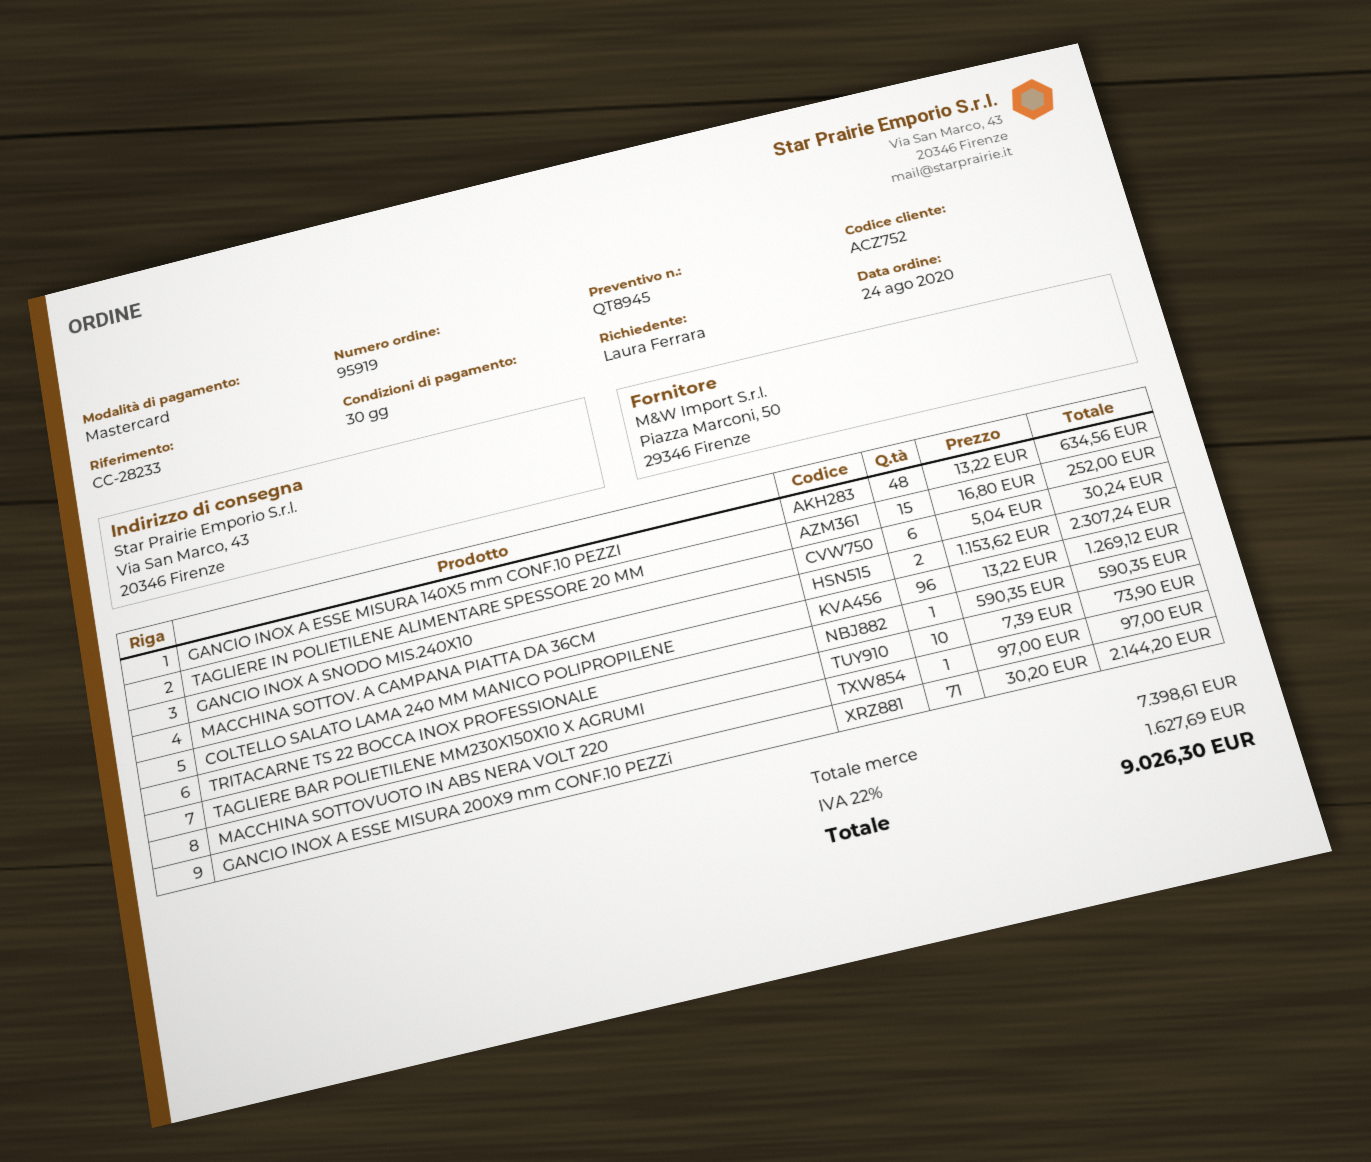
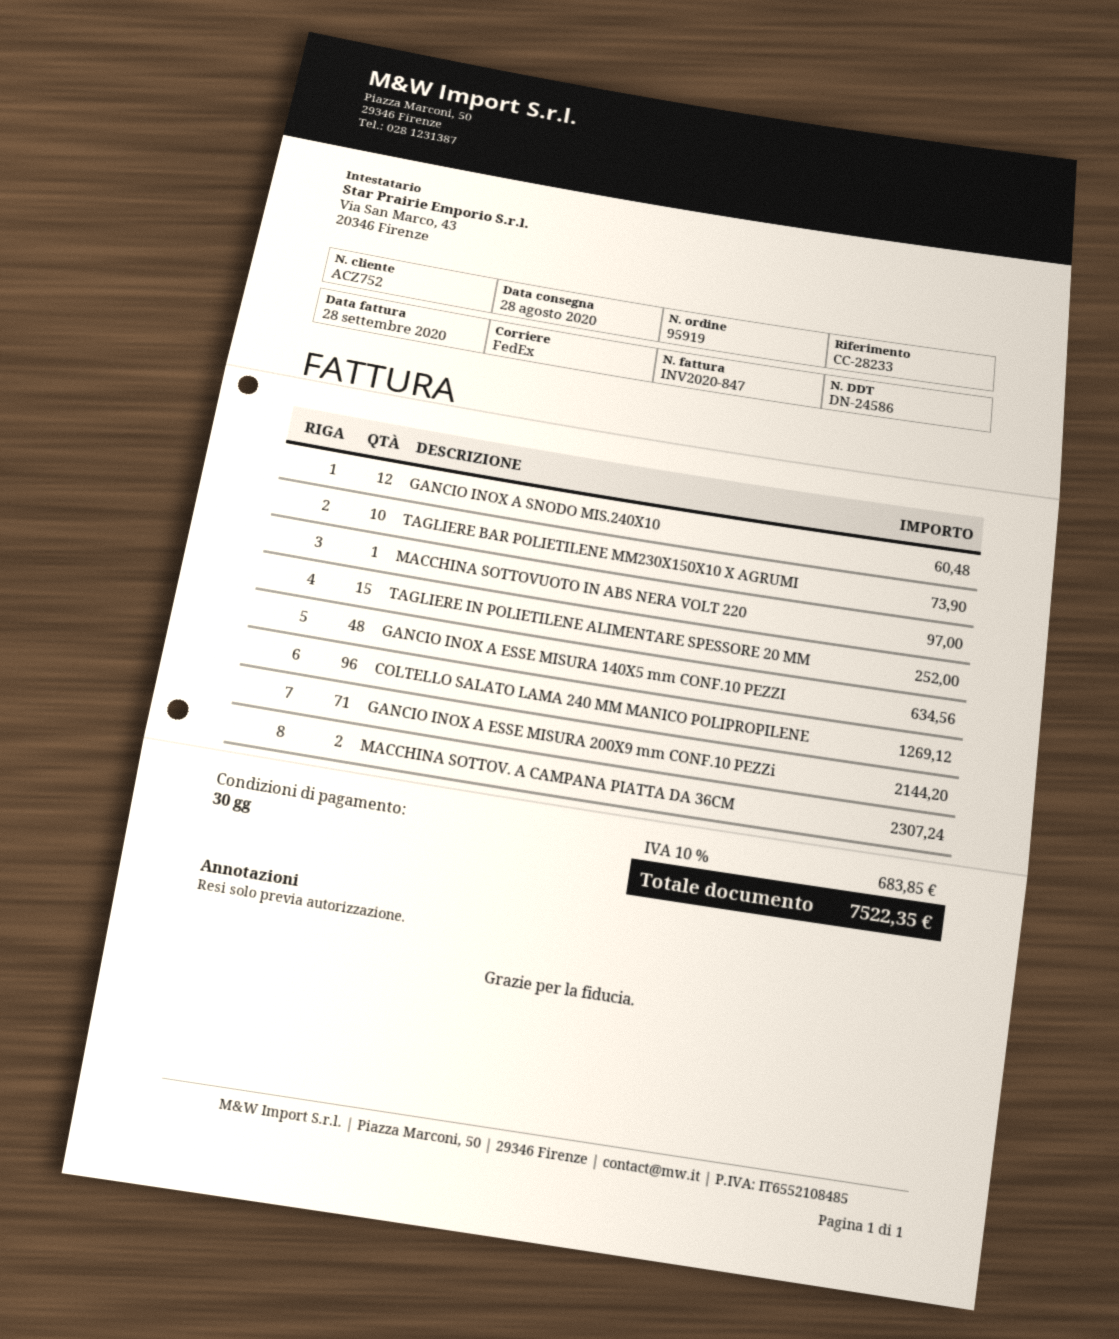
GANCIO INOX A SNODO MIS.240X10: 6 for 30.24 -> 12 for 60.48
TRITACARNE TS 22 BOCCA INOX PROFESSIONALE: 1 for 590.35 -> none
tax: 22% = 1627.69 -> 10% = 683.85
total: 9026.30 -> 7522.35

